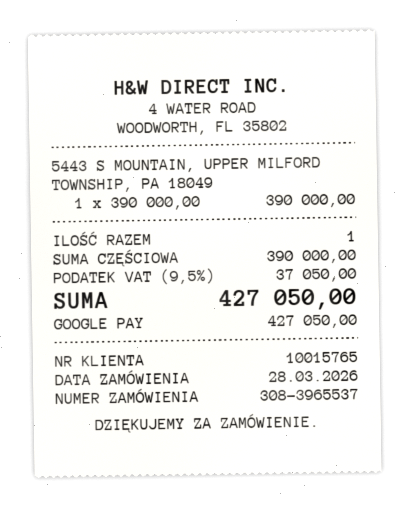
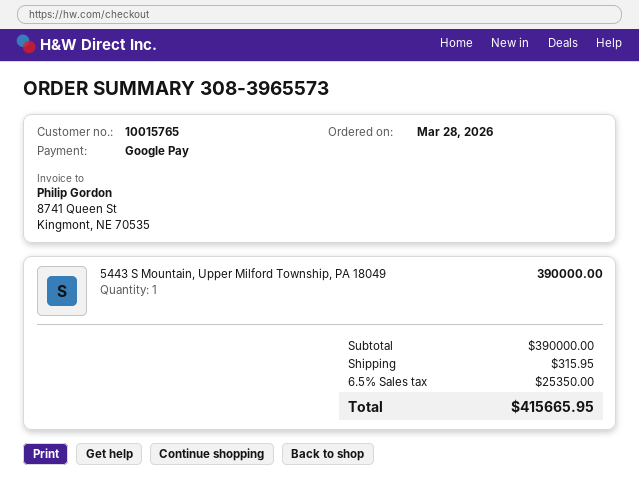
order number: 308-3965537 -> 308-3965573
shipping: none -> 315.95
tax: 9.5% = 37050.00 -> 6.5% = 25350.00
total: 427050.00 -> 415665.95

